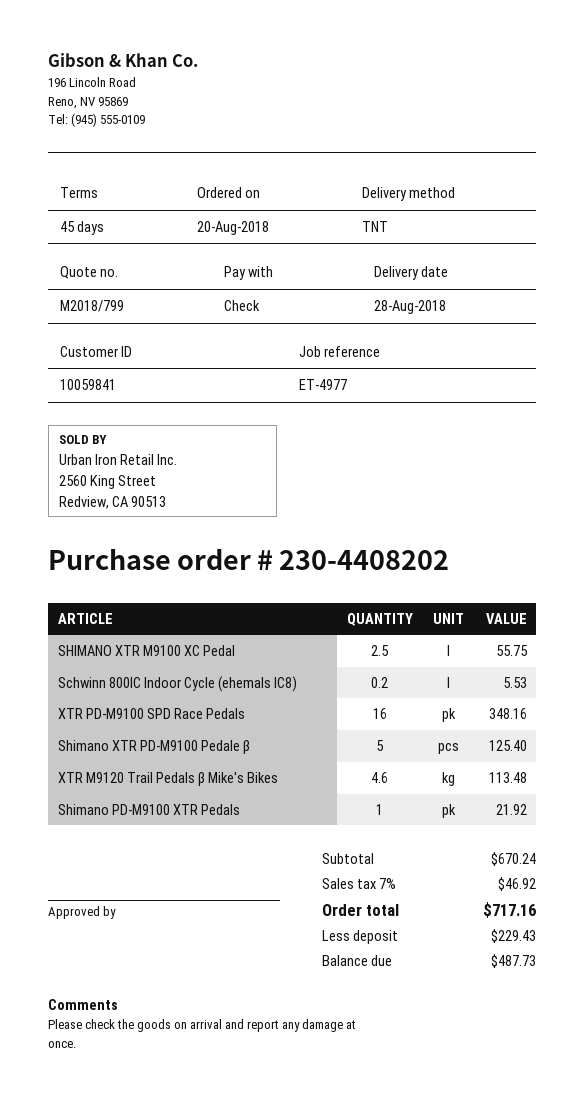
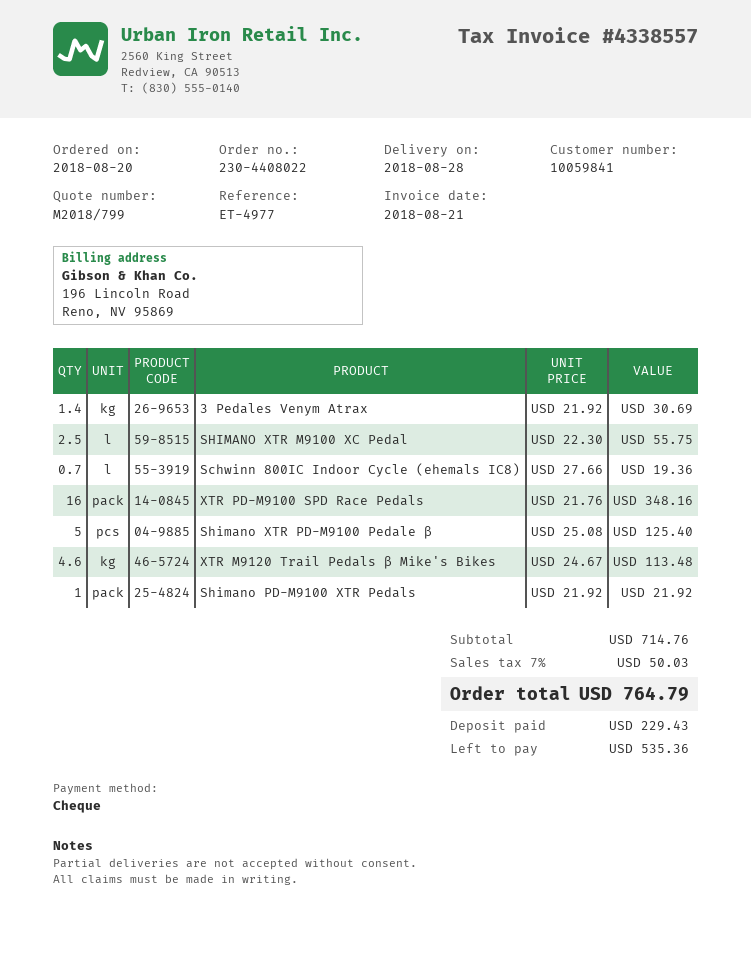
order number: 230-4408202 -> 230-4408022
Schwinn 800IC Indoor Cycle (ehemals IC8): 0.2 for 5.53 -> 0.7 for 19.36
3 Pedales Venym Atrax: none -> 1.4 for 30.69
subtotal: 670.24 -> 714.76
tax: 7% = 46.92 -> 7% = 50.03
total: 717.16 -> 764.79
balance: 487.73 -> 535.36

